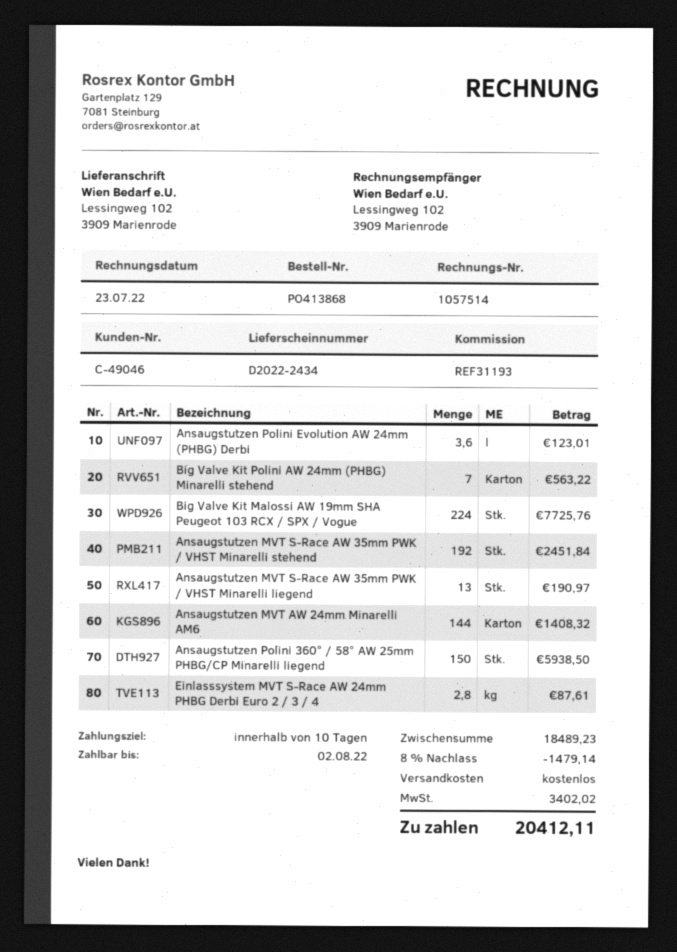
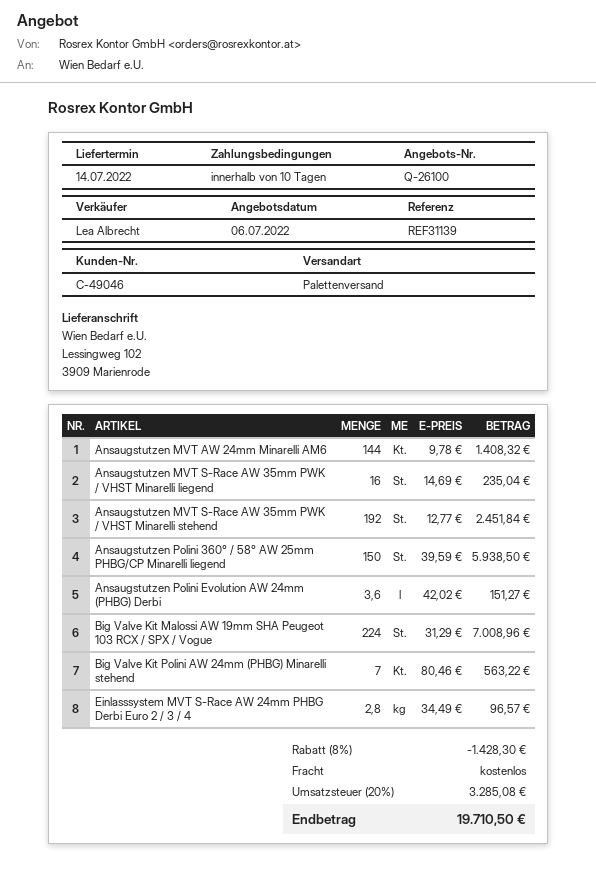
reference: REF31193 -> REF31139
Ansaugstutzen Polini Evolution AW 24mm (PHBG) Derbi: 3.6 for 123.01 -> 3.6 for 151.27
Big Valve Kit Malossi AW 19mm SHA Peugeot 103 RCX / SPX / Vogue: 224 for 7725.76 -> 224 for 7008.96
Ansaugstutzen MVT S-Race AW 35mm PWK / VHST Minarelli liegend: 13 for 190.97 -> 16 for 235.04
Einlasssystem MVT S-Race AW 24mm PHBG Derbi Euro 2 / 3 / 4: 2.8 for 87.61 -> 2.8 for 96.57
discount: 8% = 1479.14 -> 8% = 1428.30
tax: 3402.02 -> 3285.08
total: 20412.11 -> 19710.50

